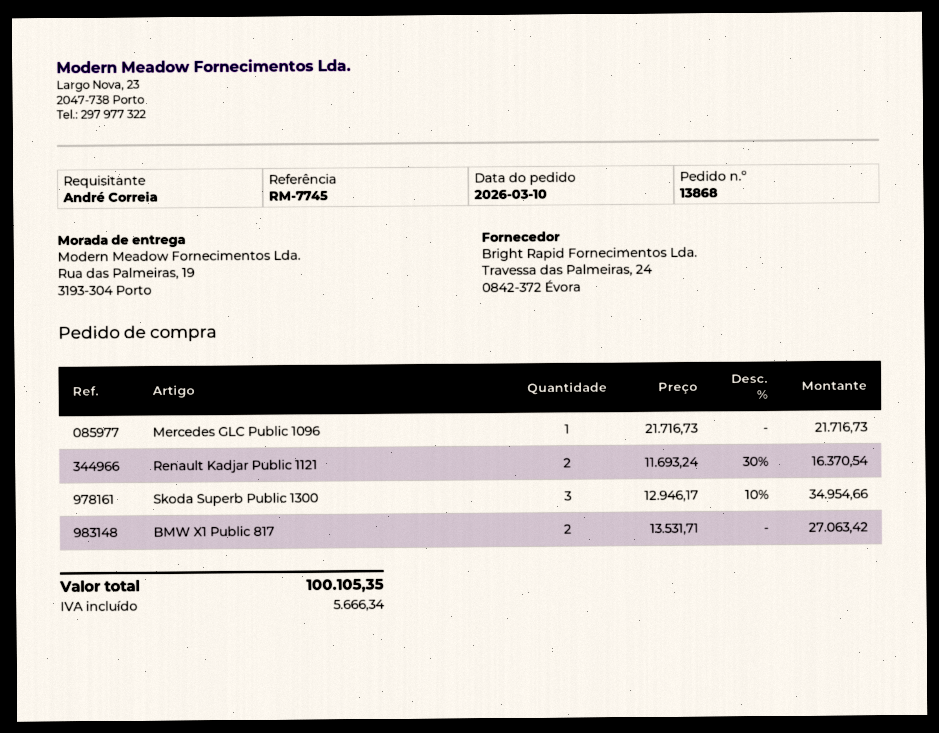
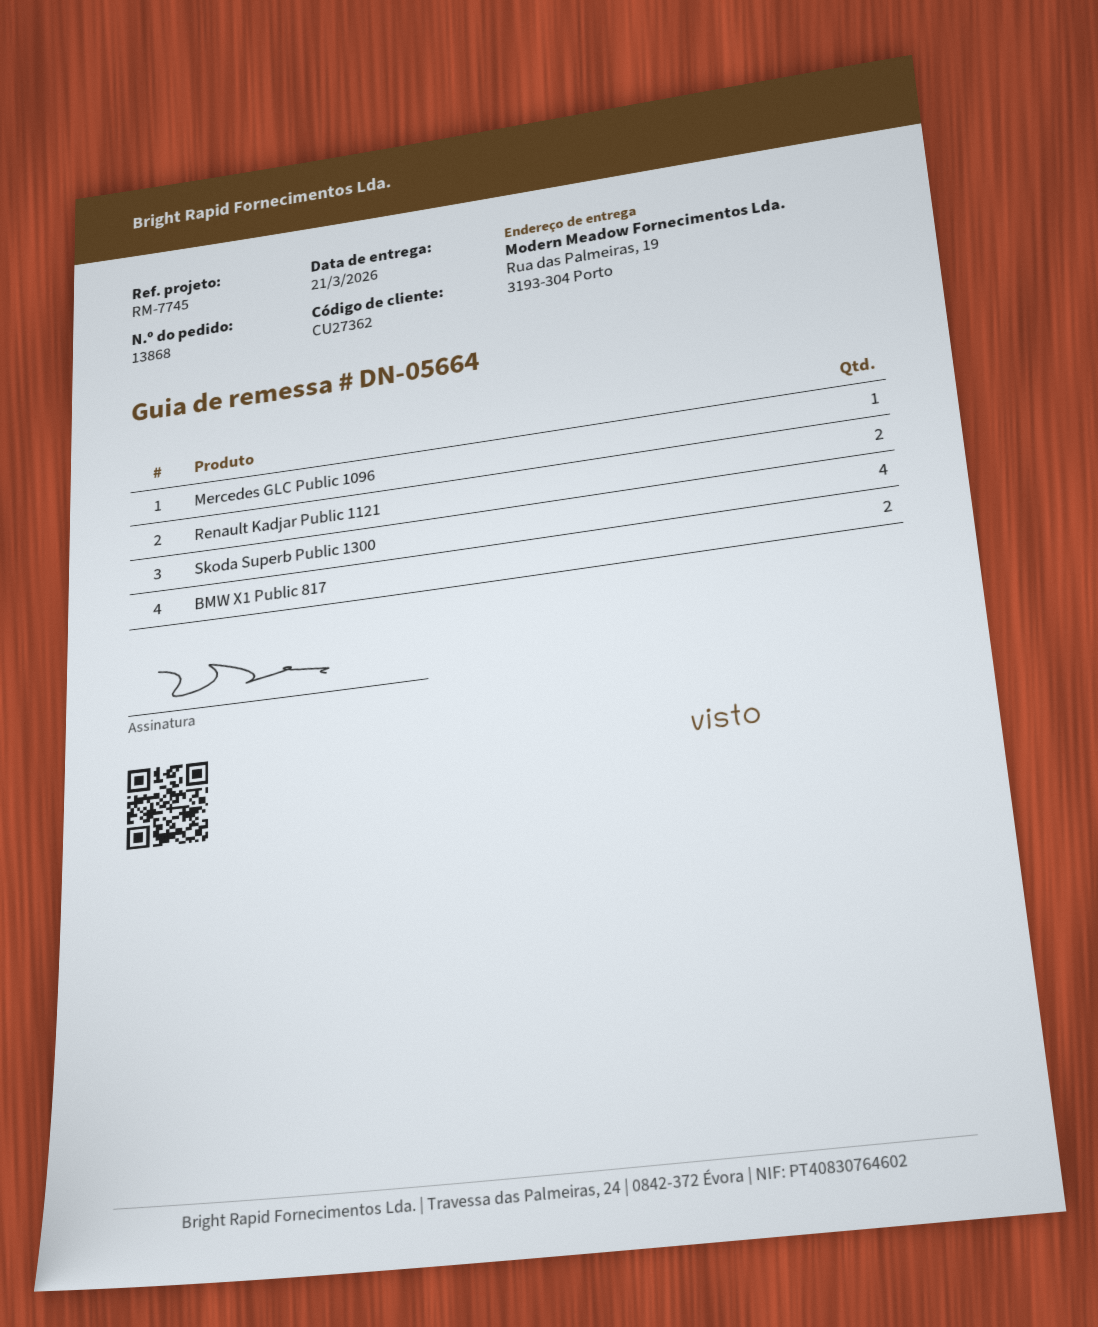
Skoda Superb Public 1300: 3 -> 4

